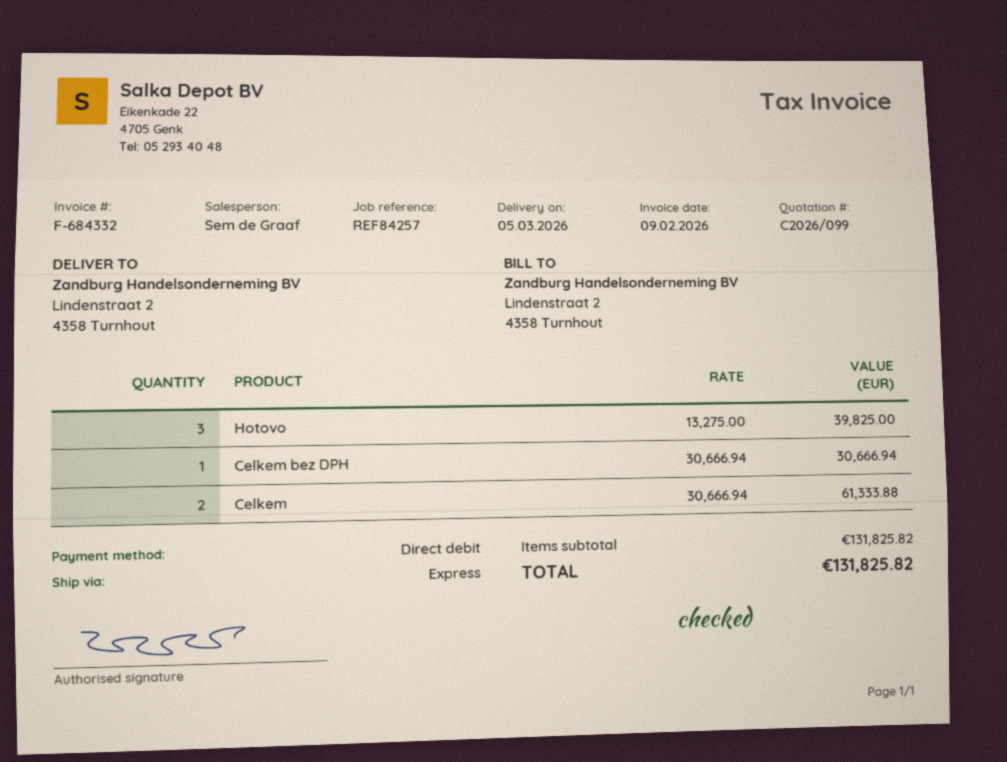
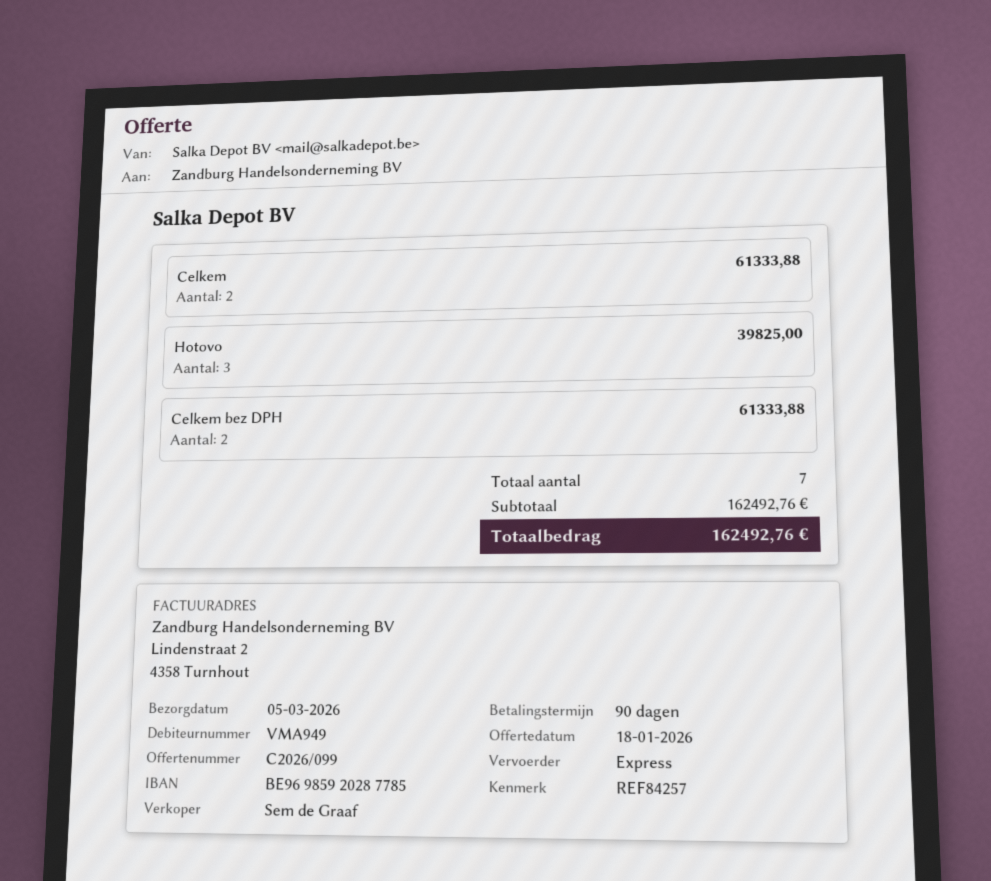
Celkem bez DPH: 1 for 30666.94 -> 2 for 61333.88
subtotal: 131825.82 -> 162492.76
total: 131825.82 -> 162492.76

